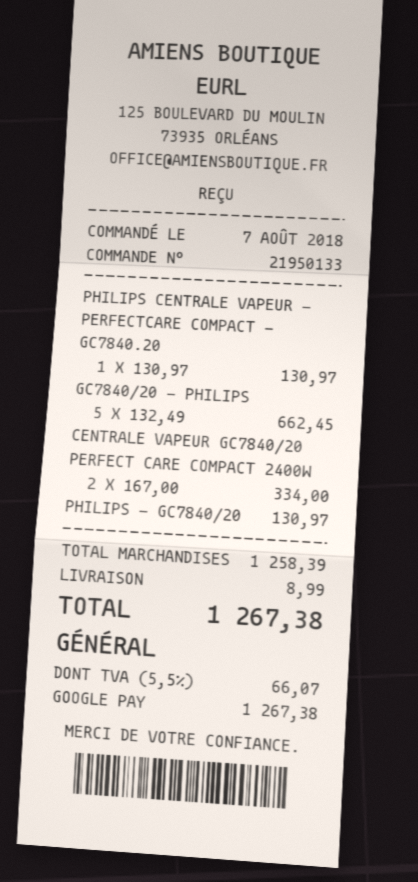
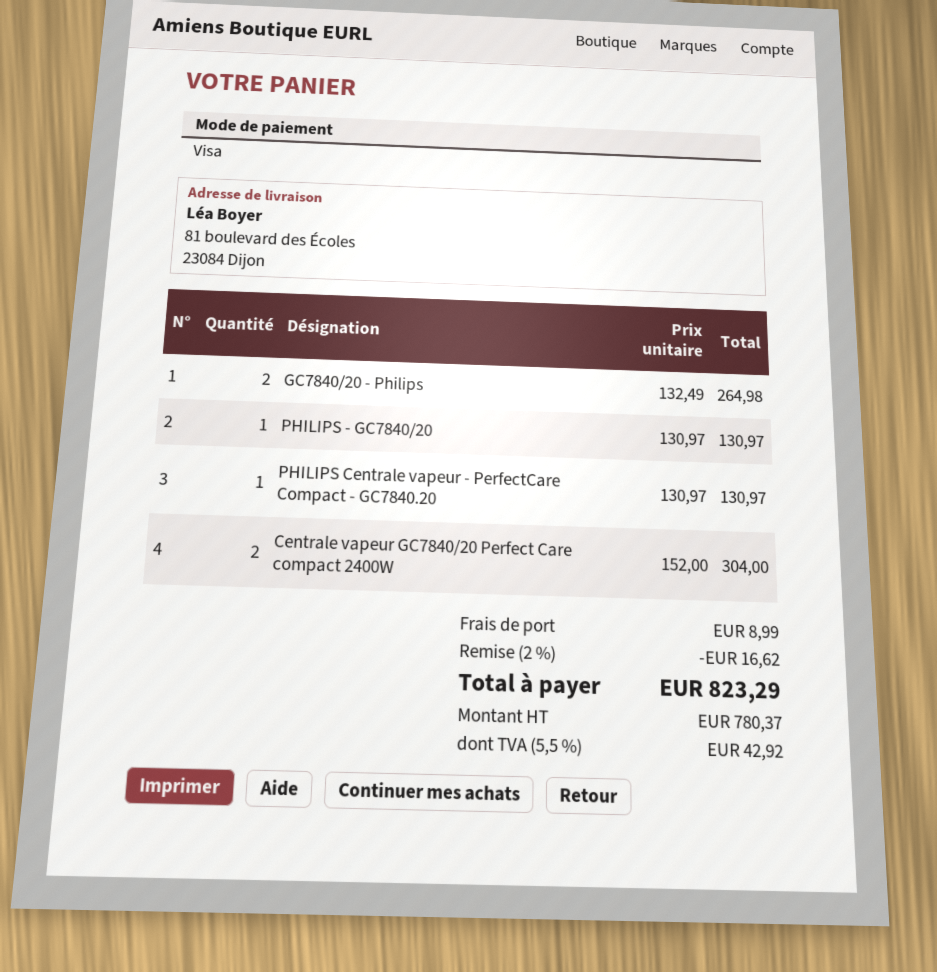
payment method: Google Pay -> Visa
GC7840/20 - PHILIPS: 5 x 132.49 = 662.45 -> 2 x 132.49 = 264.98
CENTRALE VAPEUR GC7840/20 PERFECT CARE COMPACT 2400W: 2 x 167.00 = 334.00 -> 2 x 152.00 = 304.00
discount: none -> 2% = 16.62
tax: 5.5% = 66.07 -> 5.5% = 42.92
total: 1267.38 -> 823.29

